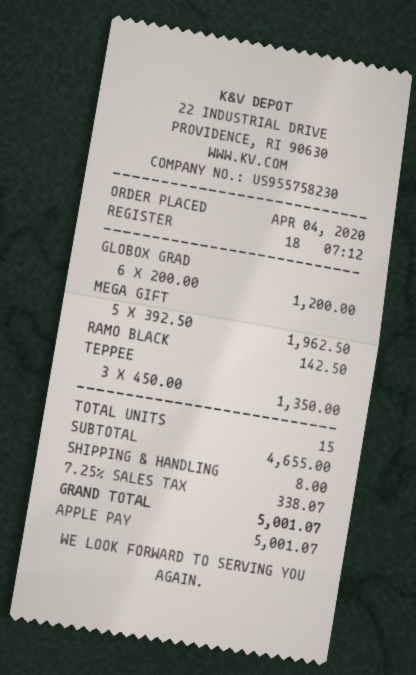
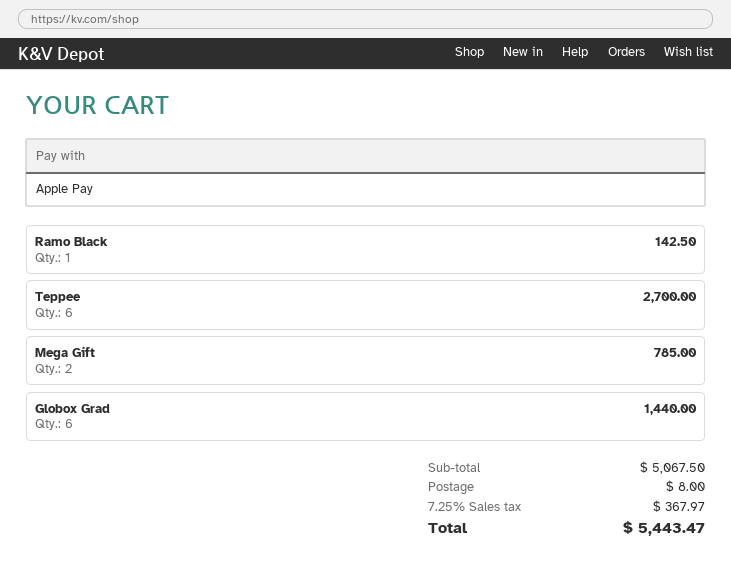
GLOBOX GRAD: 6 for 1200.00 -> 6 for 1440.00
MEGA GIFT: 5 for 1962.50 -> 2 for 785.00
TEPPEE: 3 for 1350.00 -> 6 for 2700.00
subtotal: 4655.00 -> 5067.50
tax: 7.25% = 338.07 -> 7.25% = 367.97
total: 5001.07 -> 5443.47

